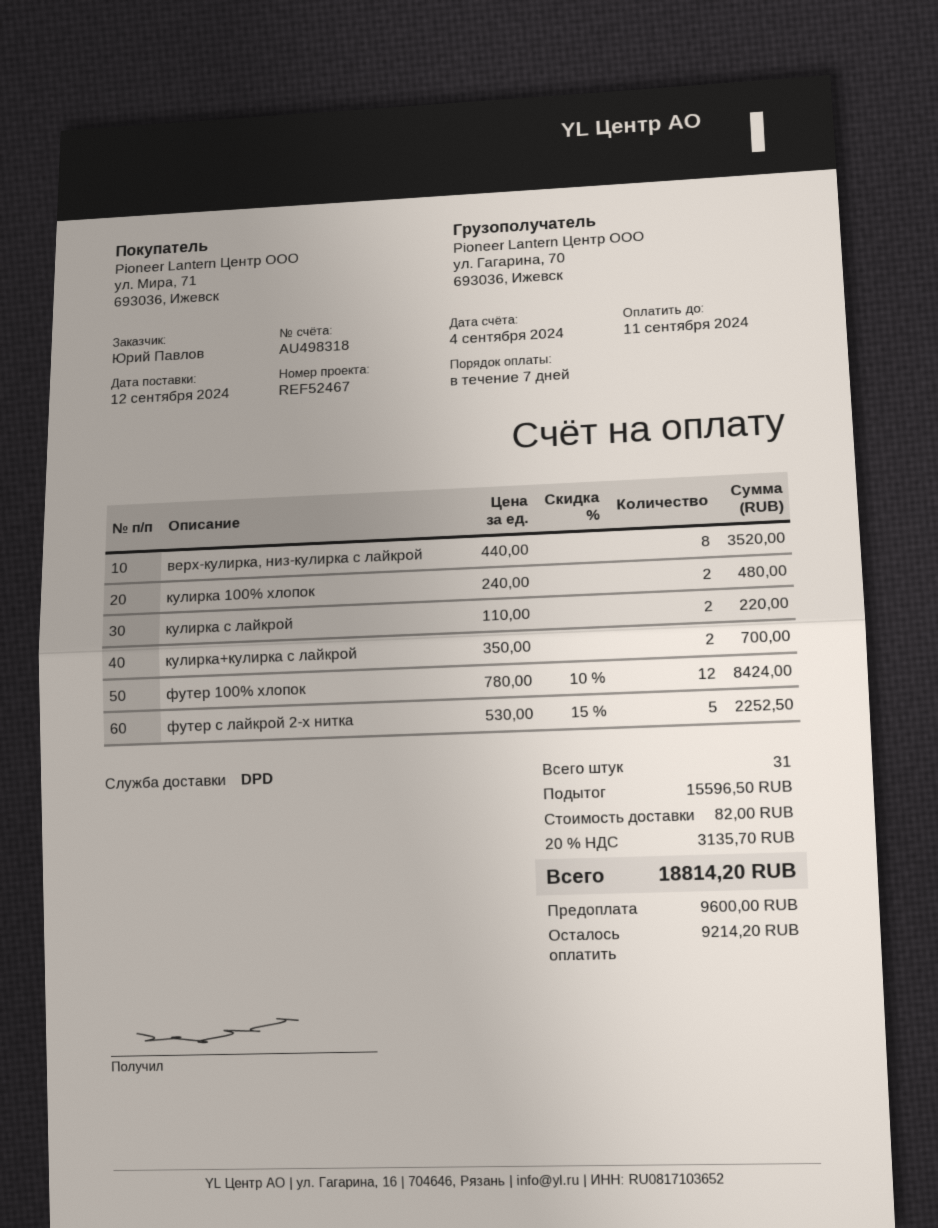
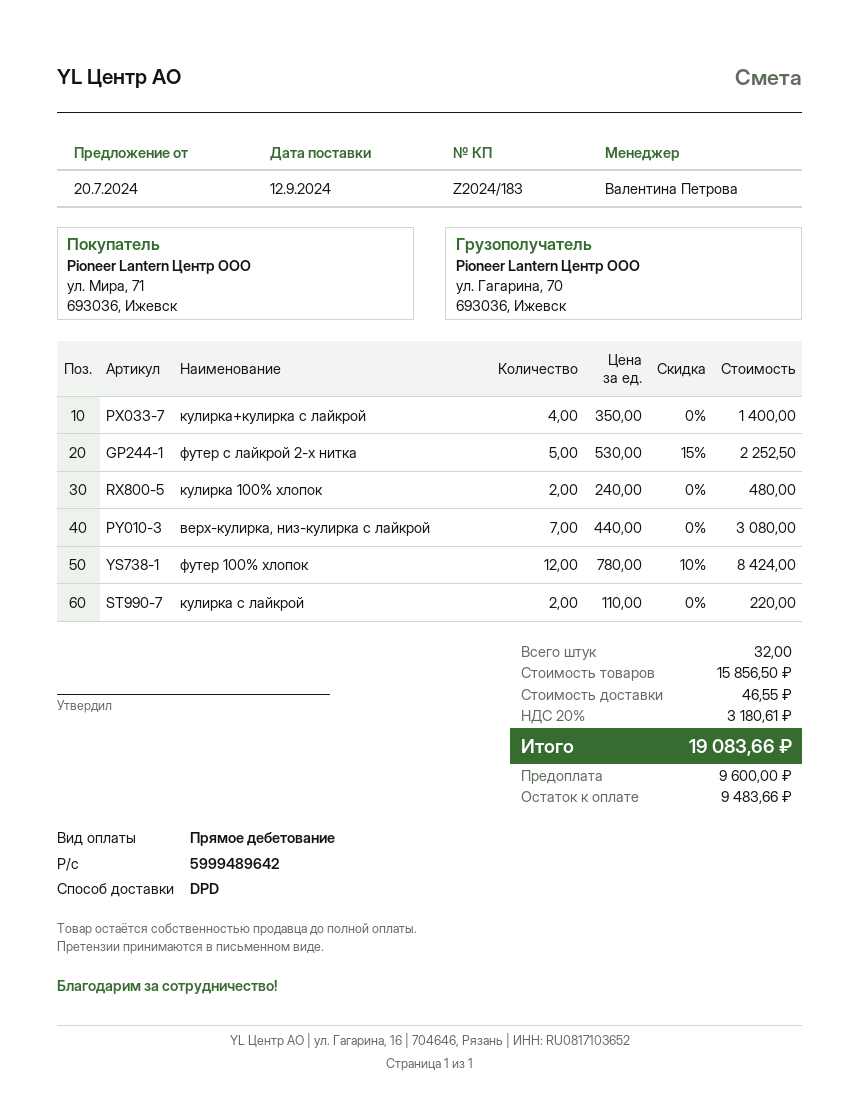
верх-кулирка, низ-кулирка с лайкрой: 8 x 440.00 = 3520.00 -> 7 x 440.00 = 3080.00
кулирка+кулирка с лайкрой: 2 x 350.00 = 700.00 -> 4 x 350.00 = 1400.00
total quantity: 31 -> 32
subtotal: 15596.50 -> 15856.50
shipping: 82.00 -> 46.55
tax: 20% = 3135.70 -> 20% = 3180.61
total: 18814.20 -> 19083.66
balance: 9214.20 -> 9483.66

